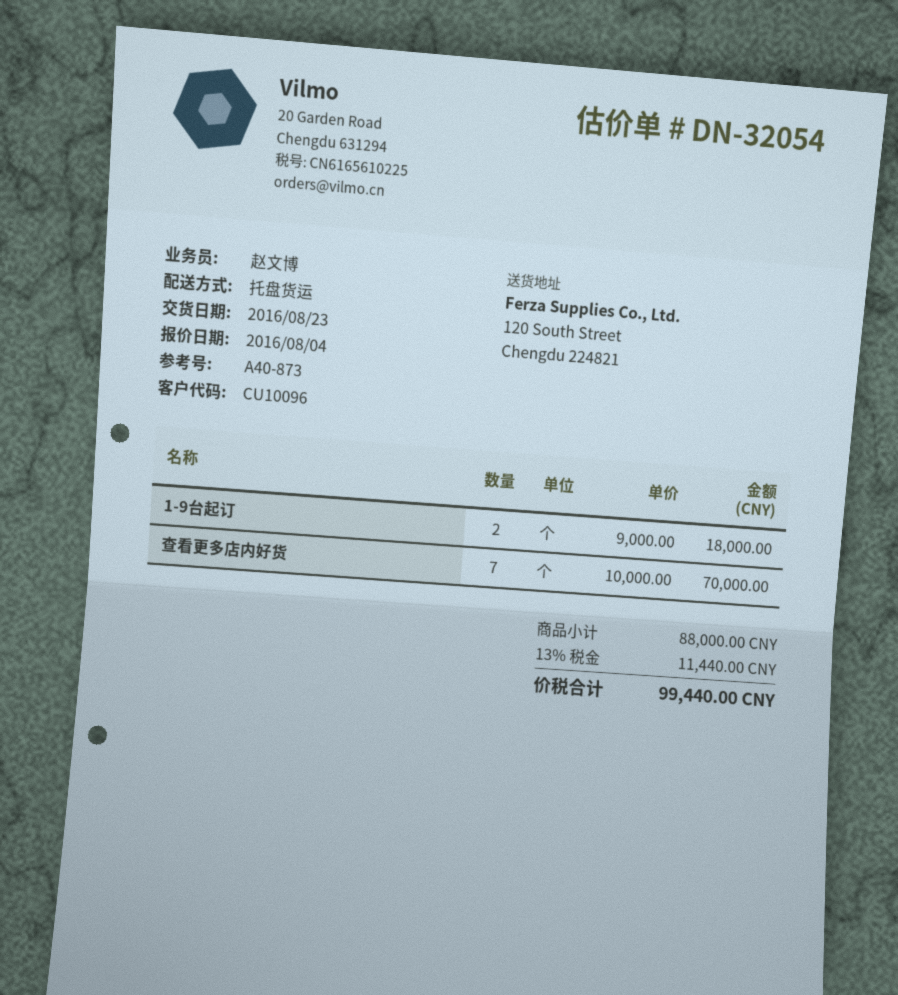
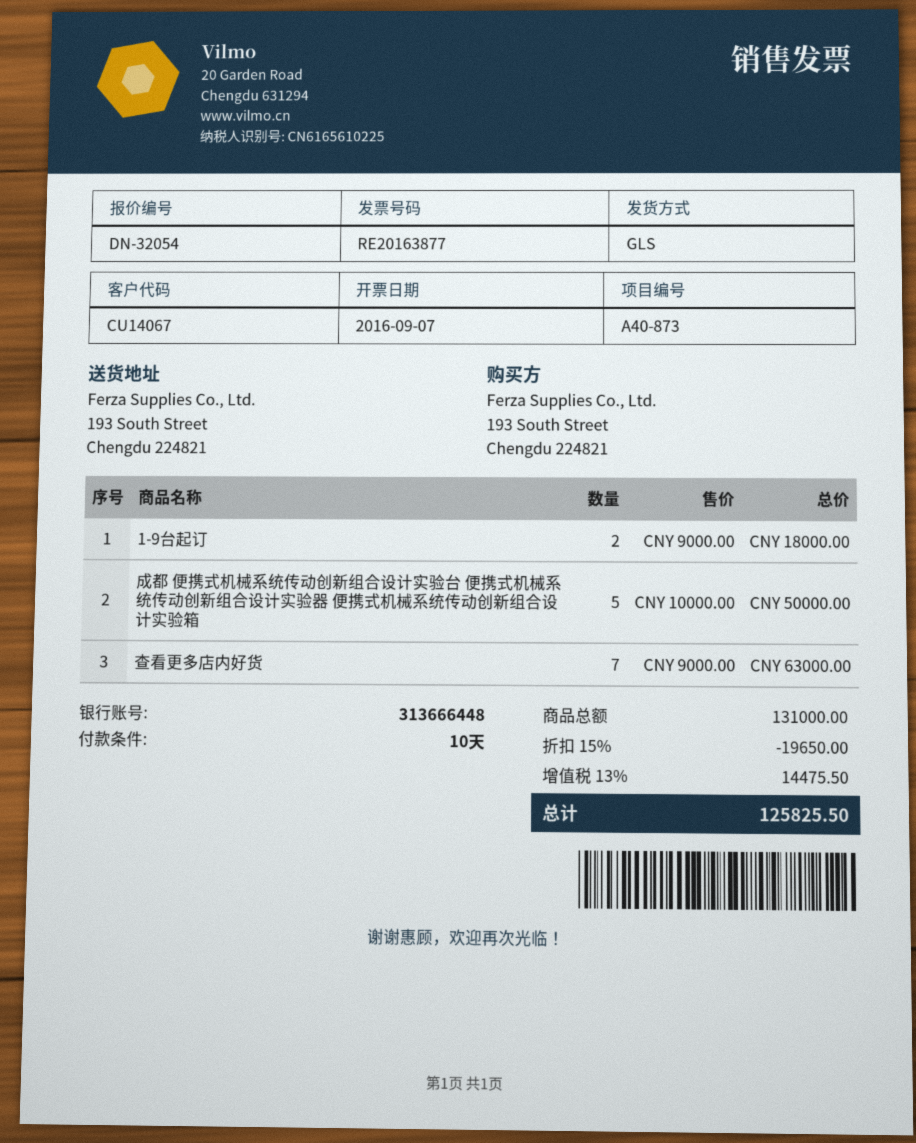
customer number: CU10096 -> CU14067
shipping method: pallet freight -> GLS
ship to: 120 South Street, Chengdu 224821 -> 193 South Street, Chengdu 224821
查看更多店内好货: 7 x 10000.00 = 70000.00 -> 7 x 9000.00 = 63000.00
成都 便携式机械系统传动创新组合设计实验台 便携式机械系统传动创新组合设计实验器 便携式机械系统传动创新组合设计实验箱: none -> 5 x 10000.00 = 50000.00
subtotal: 88000.00 -> 131000.00
discount: none -> 15% = 19650.00
tax: 13% = 11440.00 -> 13% = 14475.50
total: 99440.00 -> 125825.50

